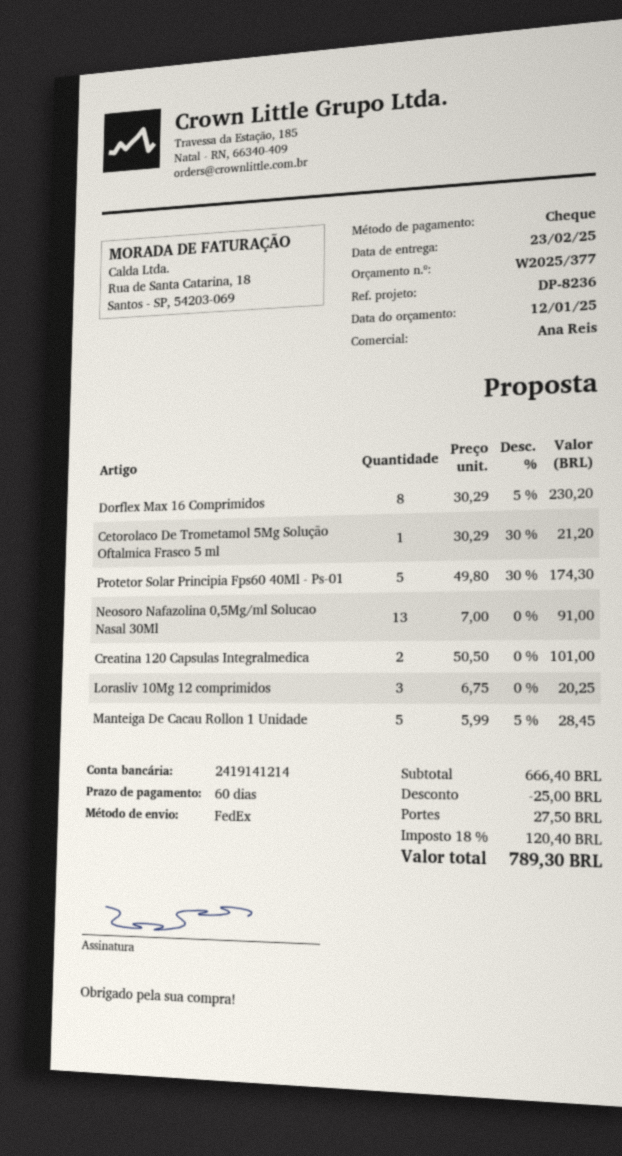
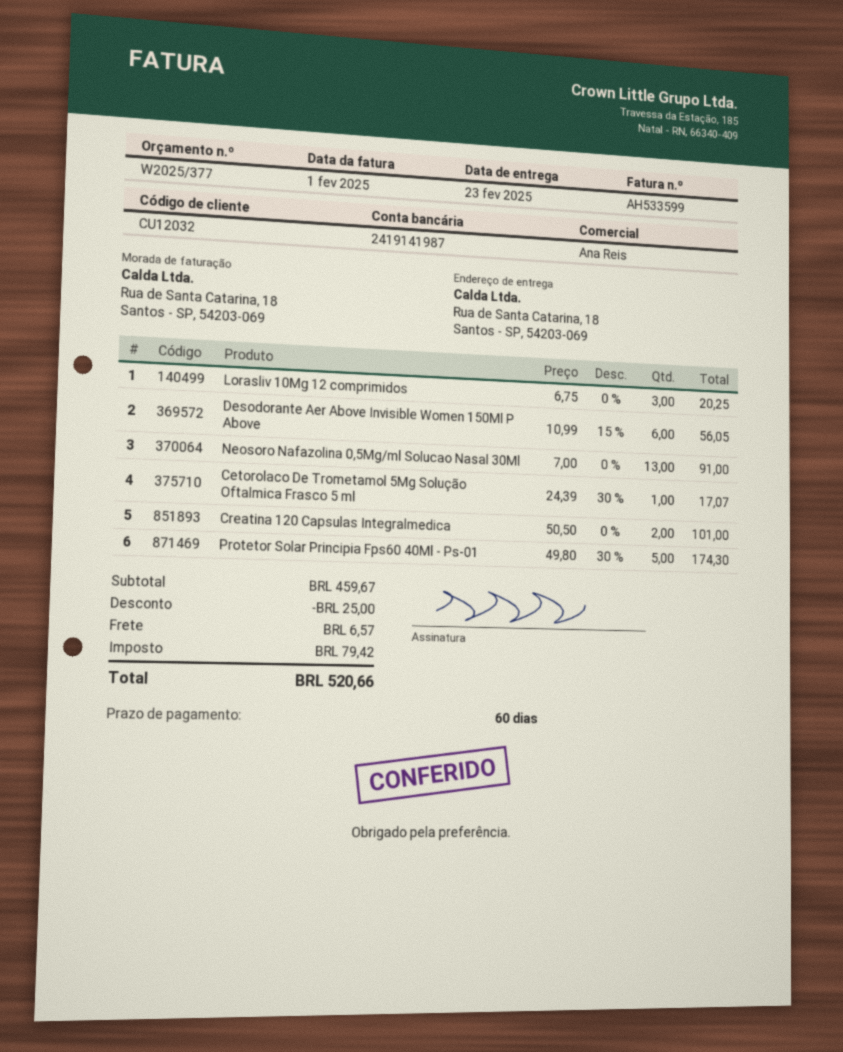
bank account: 2419141214 -> 2419141987
Dorflex Max 16 Comprimidos: 8 x 30.29 - 5% = 230.20 -> none
Cetorolaco De Trometamol 5Mg Solução Oftalmica Frasco 5 ml: 1 x 30.29 - 30% = 21.20 -> 1 x 24.39 - 30% = 17.07
Manteiga De Cacau Rollon 1 Unidade: 5 x 5.99 - 5% = 28.45 -> none
Desodorante Aer Above Invisible Women 150Ml P Above: none -> 6 x 10.99 - 15% = 56.05
subtotal: 666.40 -> 459.67
shipping: 27.50 -> 6.57
tax: 120.40 -> 79.42
total: 789.30 -> 520.66

